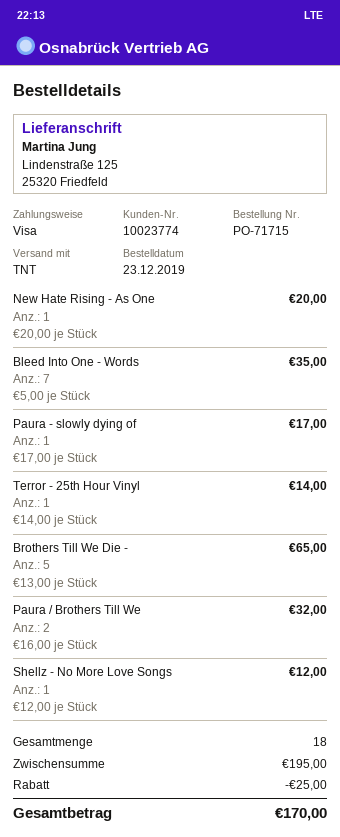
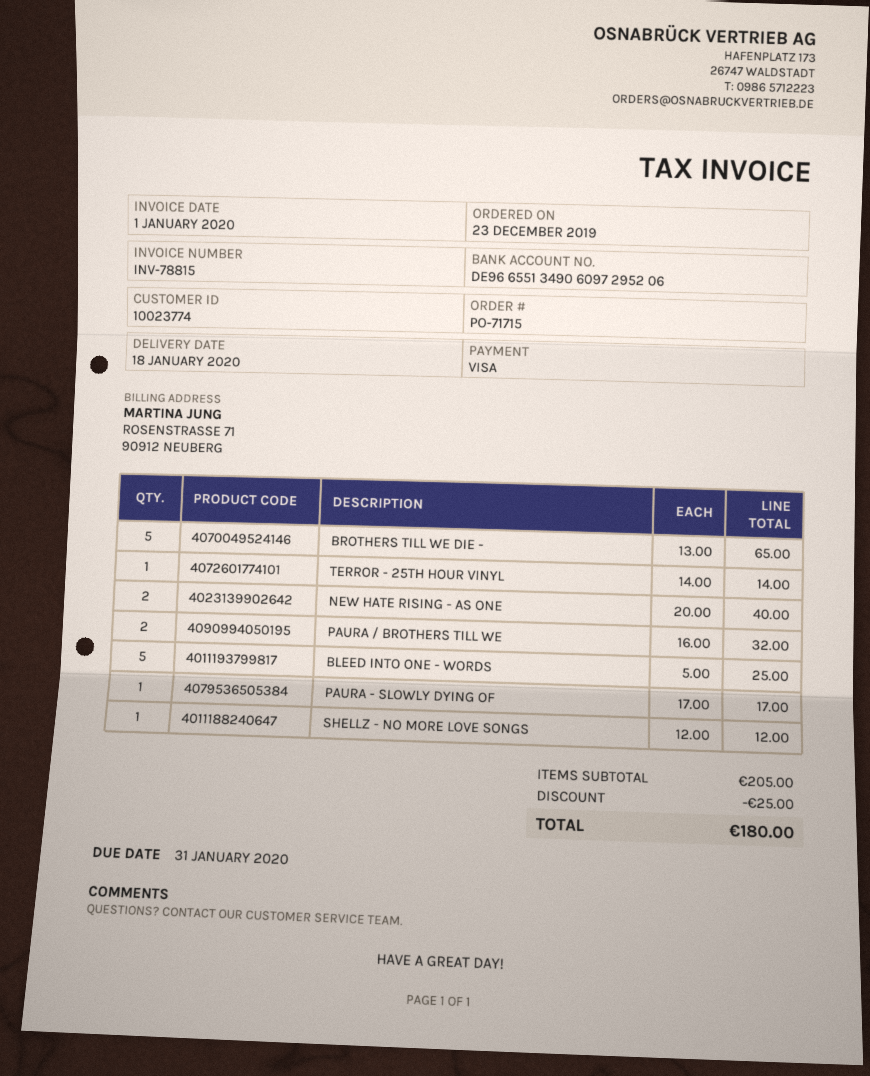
New Hate Rising - As One: 1 x 20.00 = 20.00 -> 2 x 20.00 = 40.00
Bleed Into One - Words: 7 x 5.00 = 35.00 -> 5 x 5.00 = 25.00
subtotal: 195.00 -> 205.00
total: 170.00 -> 180.00

